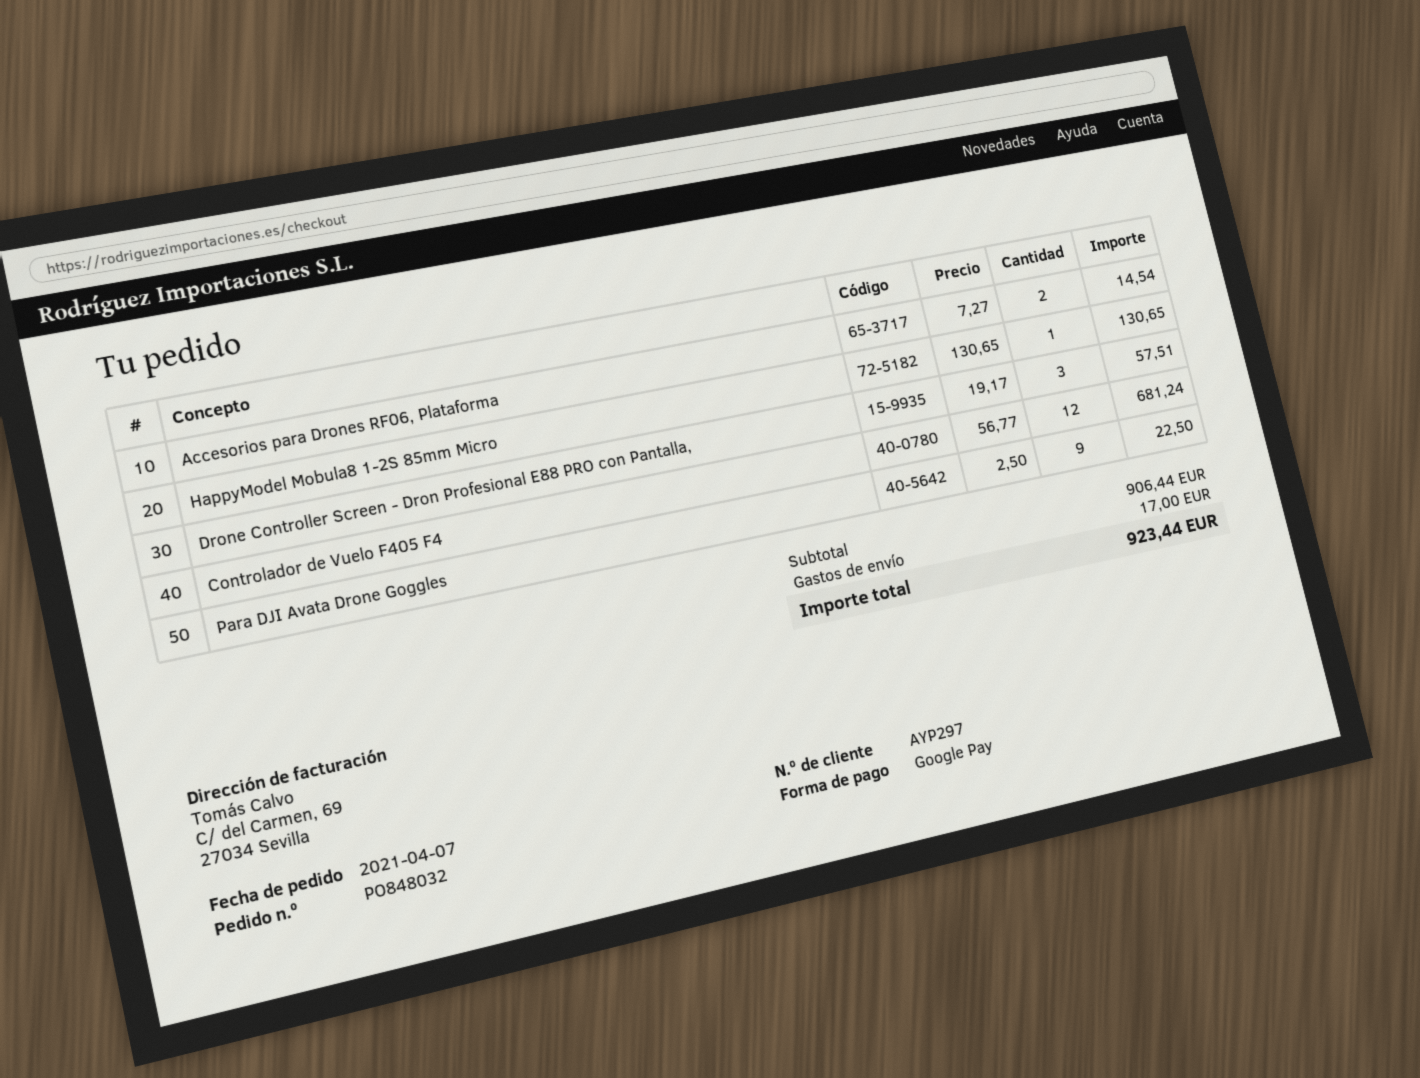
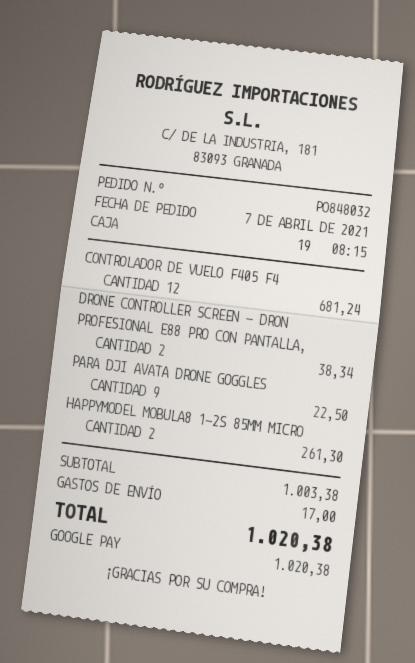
Accesorios para Drones RF06, Plataforma: 2 for 14.54 -> none
HappyModel Mobula8 1-2S 85mm Micro: 1 for 130.65 -> 2 for 261.30
Drone Controller Screen - Dron Profesional E88 PRO con Pantalla,: 3 for 57.51 -> 2 for 38.34
subtotal: 906.44 -> 1003.38
total: 923.44 -> 1020.38

